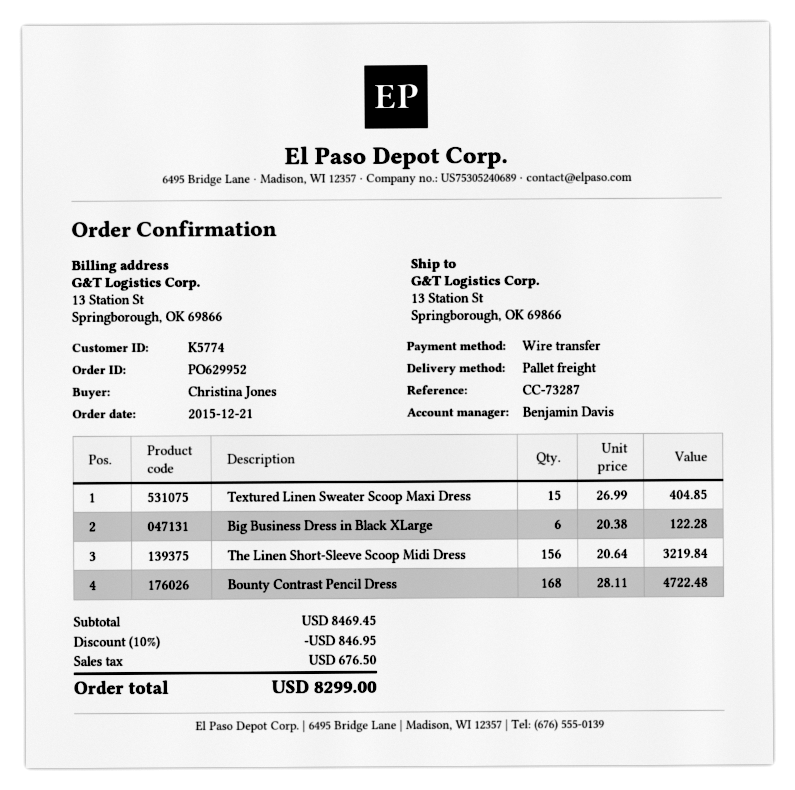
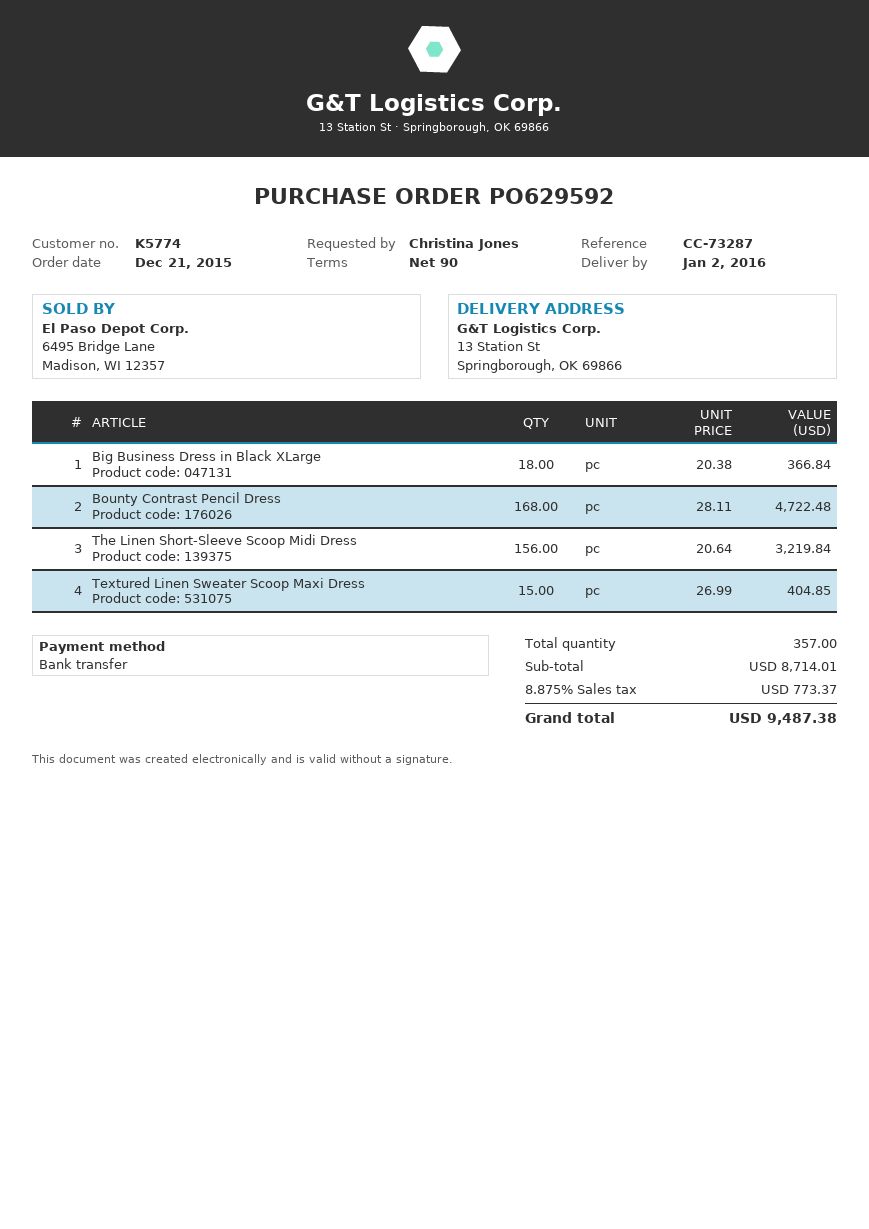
order number: PO629952 -> PO629592
Big Business Dress in Black XLarge: 6 x 20.38 = 122.28 -> 18 x 20.38 = 366.84
subtotal: 8469.45 -> 8714.01
discount: 10% = 846.95 -> none
tax: 676.50 -> 773.37
total: 8299.00 -> 9487.38

